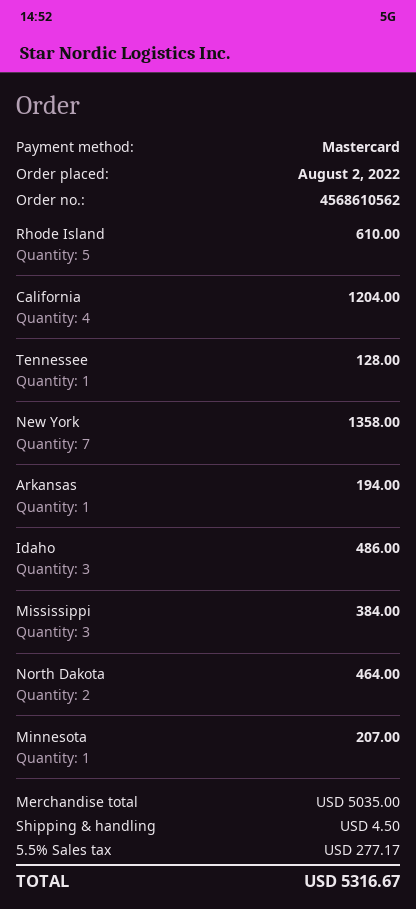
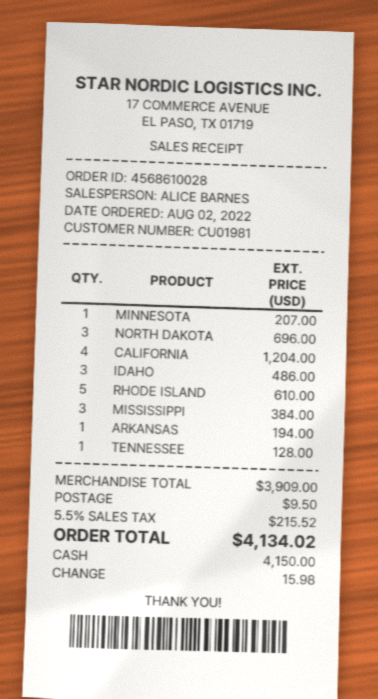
order number: 4568610562 -> 4568610028
payment method: Mastercard -> cash
New York: 7 for 1358.00 -> none
North Dakota: 2 for 464.00 -> 3 for 696.00
subtotal: 5035.00 -> 3909.00
shipping: 4.50 -> 9.50
tax: 5.5% = 277.17 -> 5.5% = 215.52
total: 5316.67 -> 4134.02

